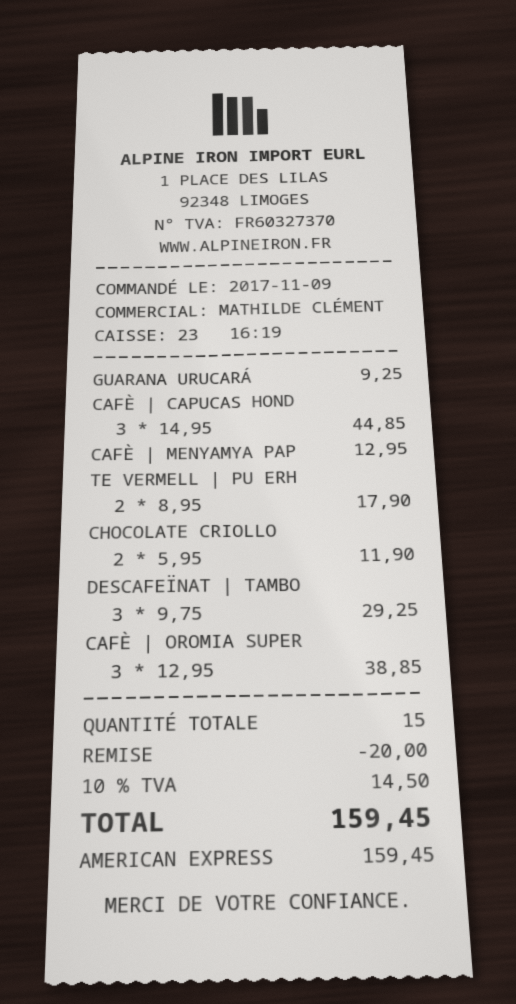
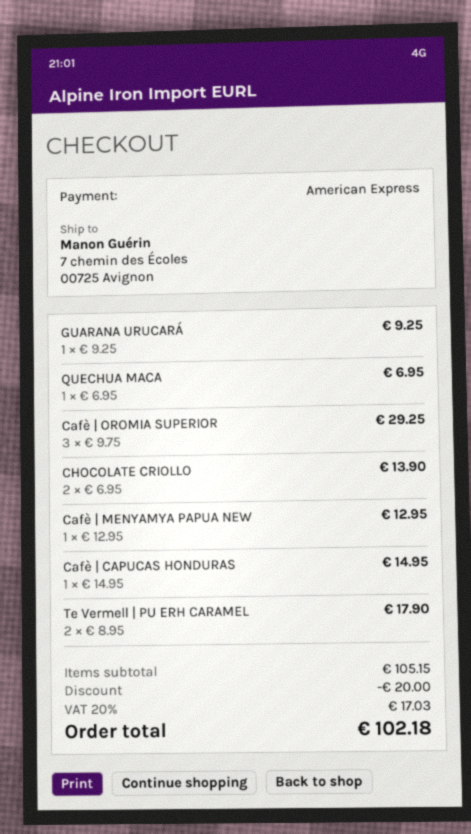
CAFÈ | CAPUCAS HOND: 3 x 14.95 = 44.85 -> 1 x 14.95 = 14.95
CHOCOLATE CRIOLLO: 2 x 5.95 = 11.90 -> 2 x 6.95 = 13.90
DESCAFEÏNAT | TAMBO: 3 x 9.75 = 29.25 -> none
CAFÈ | OROMIA SUPER: 3 x 12.95 = 38.85 -> 3 x 9.75 = 29.25
QUECHUA MACA: none -> 1 x 6.95 = 6.95
tax: 10% = 14.50 -> 20% = 17.03
total: 159.45 -> 102.18

